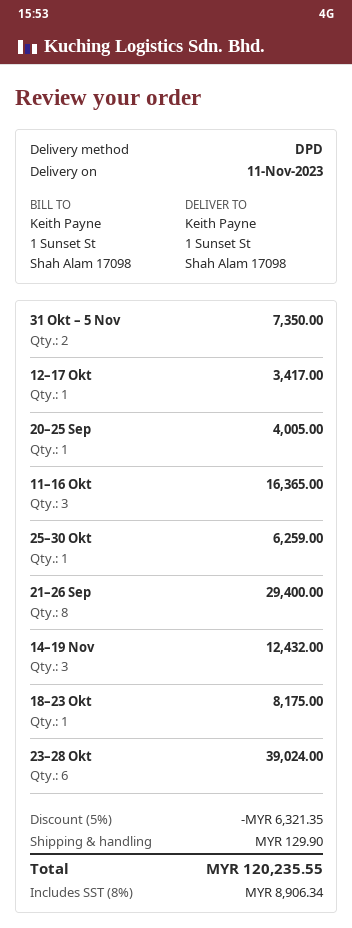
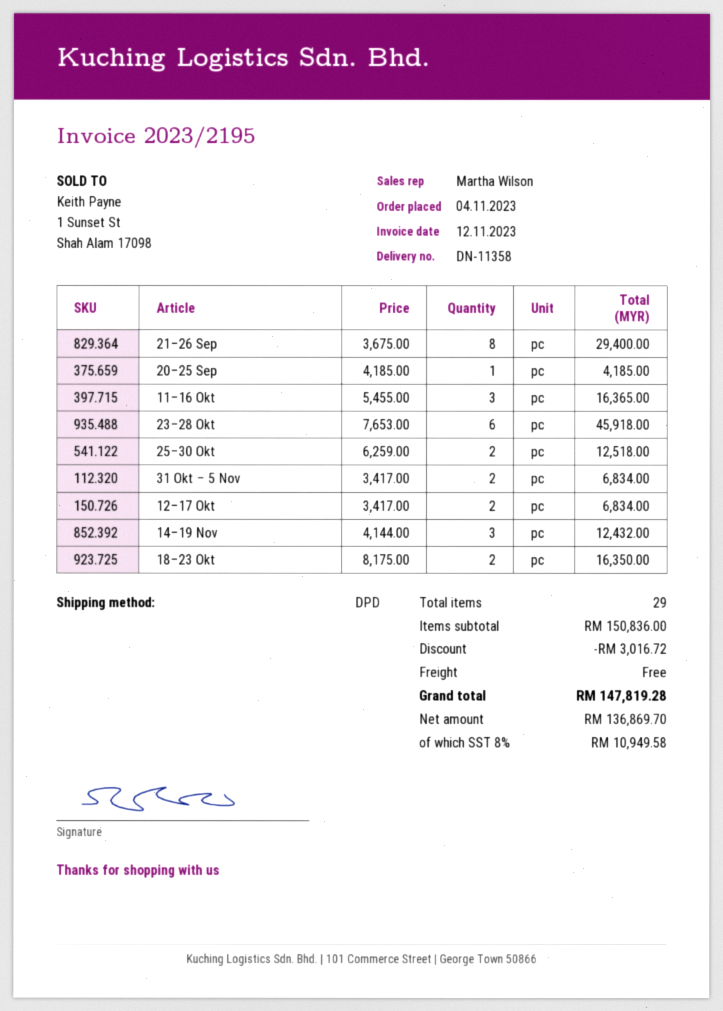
31 Okt – 5 Nov: 2 for 7350.00 -> 2 for 6834.00
12–17 Okt: 1 for 3417.00 -> 2 for 6834.00
20–25 Sep: 1 for 4005.00 -> 1 for 4185.00
25–30 Okt: 1 for 6259.00 -> 2 for 12518.00
18–23 Okt: 1 for 8175.00 -> 2 for 16350.00
23–28 Okt: 6 for 39024.00 -> 6 for 45918.00
discount: 6321.35 -> 3016.72
shipping: 129.90 -> 0.00
tax: 8% = 8906.34 -> 8% = 10949.58
total: 120235.55 -> 147819.28

